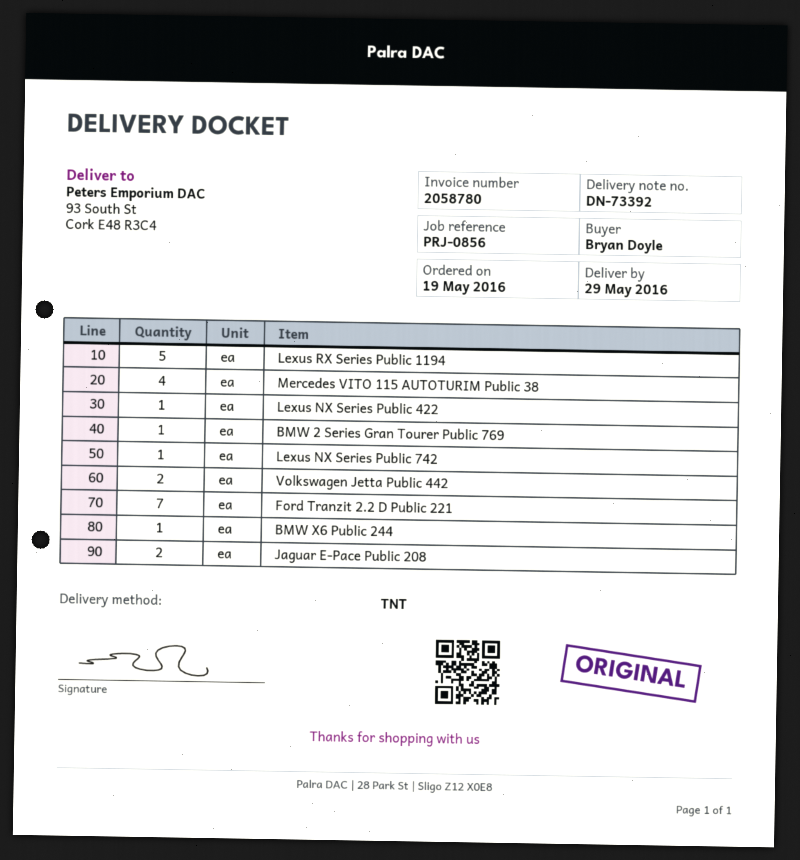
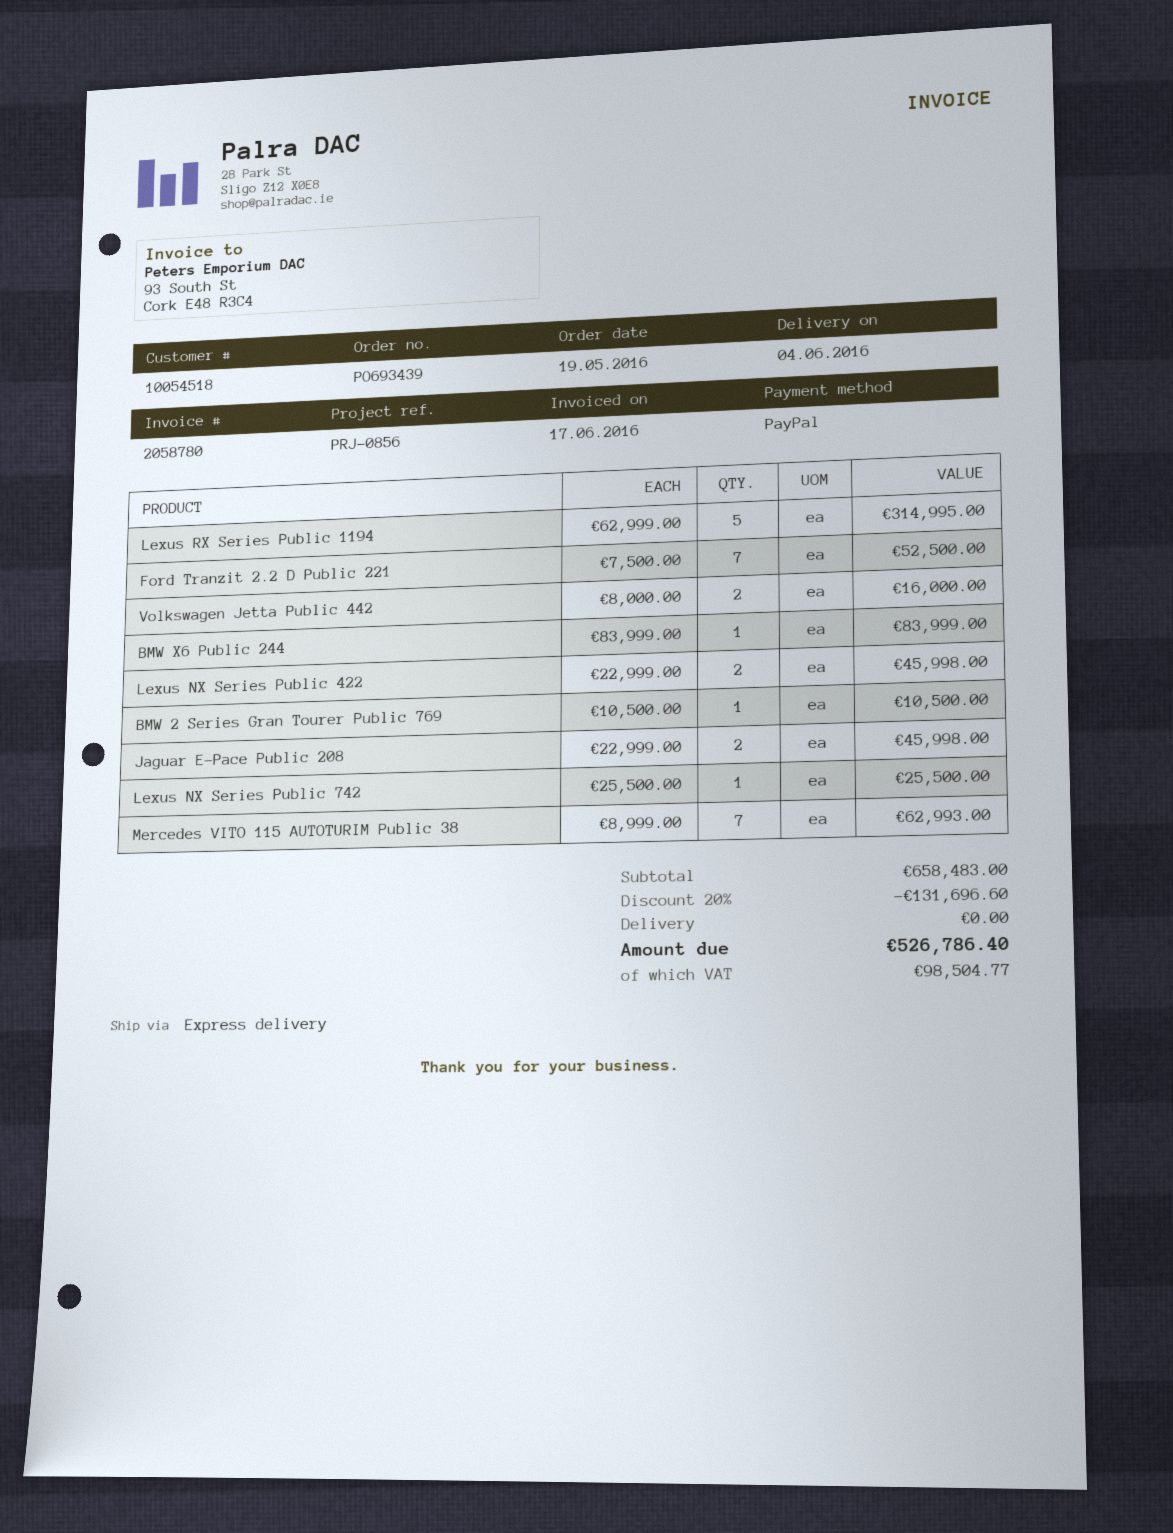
delivery date: 2016-05-29 -> 2016-06-04
shipping method: TNT -> express
Mercedes VITO 115 AUTOTURIM Public 38: 4 -> 7
Lexus NX Series Public 422: 1 -> 2

